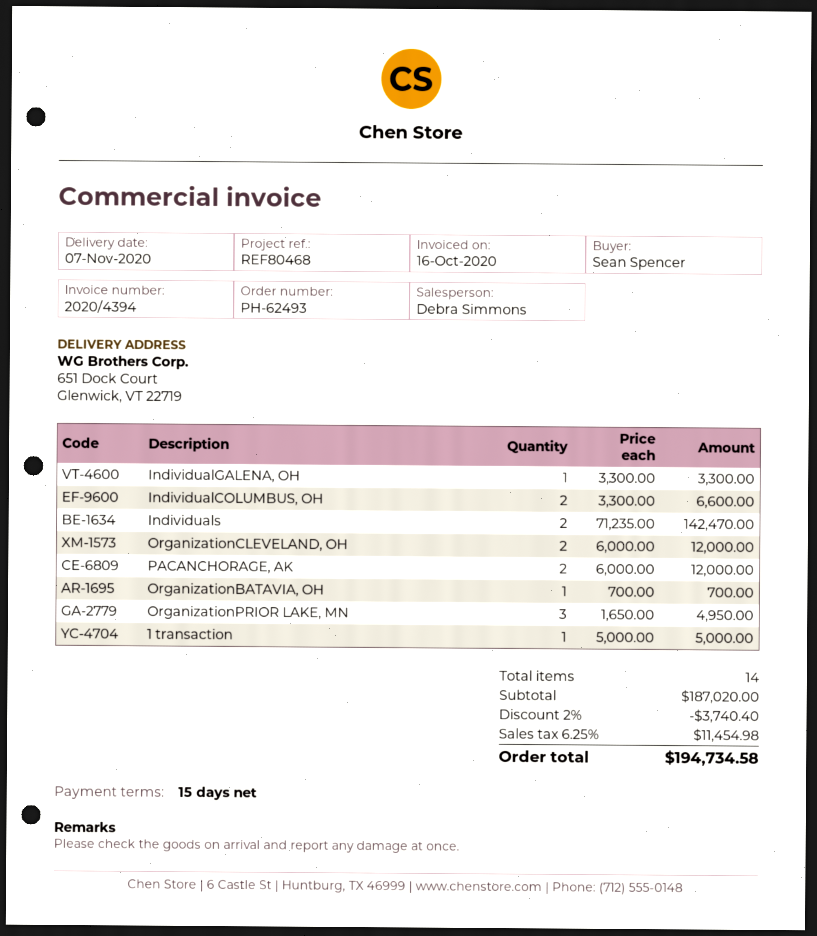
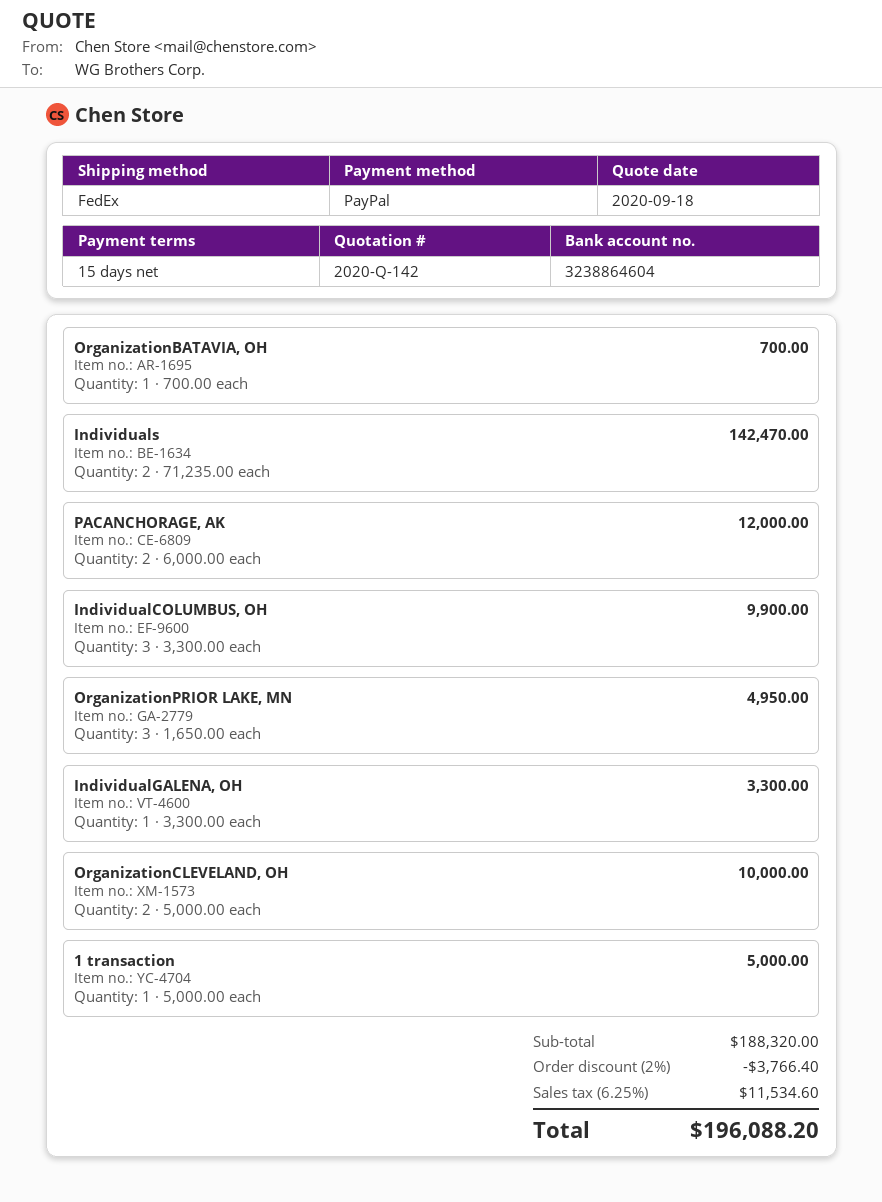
IndividualCOLUMBUS, OH: 2 x 3300.00 = 6600.00 -> 3 x 3300.00 = 9900.00
OrganizationCLEVELAND, OH: 2 x 6000.00 = 12000.00 -> 2 x 5000.00 = 10000.00
subtotal: 187020.00 -> 188320.00
discount: 2% = 3740.40 -> 2% = 3766.40
tax: 6.25% = 11454.98 -> 6.25% = 11534.60
total: 194734.58 -> 196088.20

